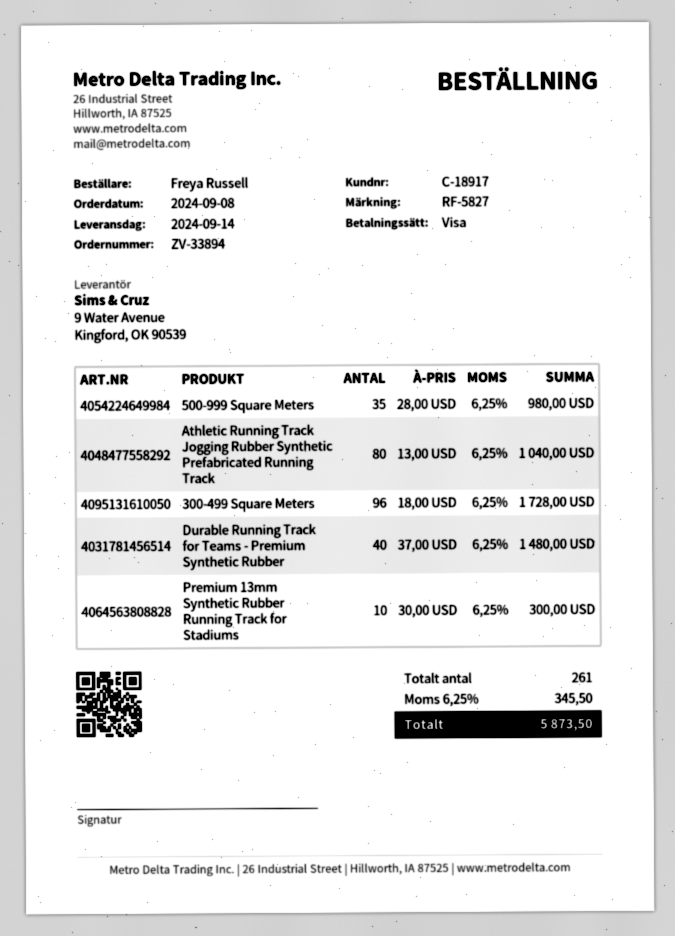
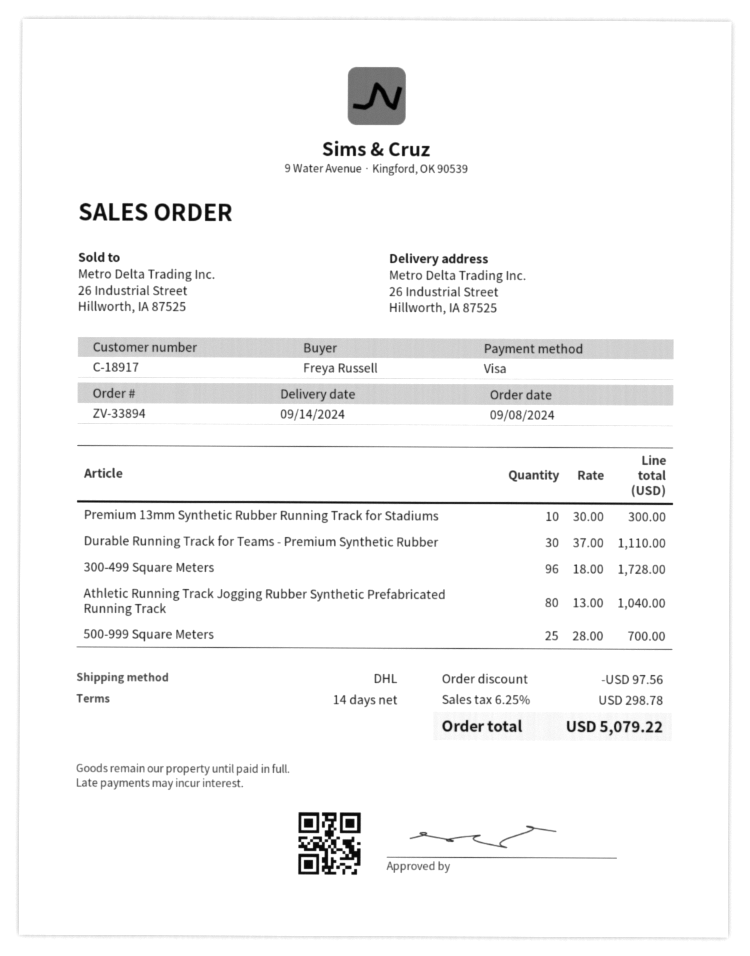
500-999 Square Meters: 35 x 28.00 = 980.00 -> 25 x 28.00 = 700.00
Durable Running Track for Teams - Premium Synthetic Rubber: 40 x 37.00 = 1480.00 -> 30 x 37.00 = 1110.00
discount: none -> 97.56
tax: 6.25% = 345.50 -> 6.25% = 298.78
total: 5873.50 -> 5079.22

